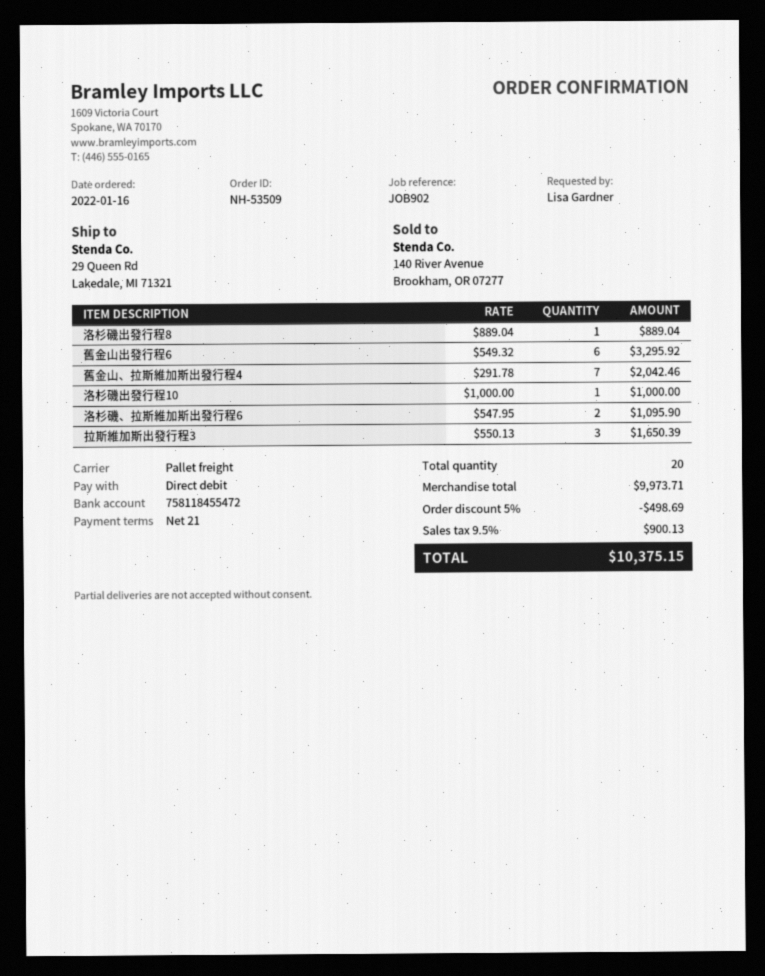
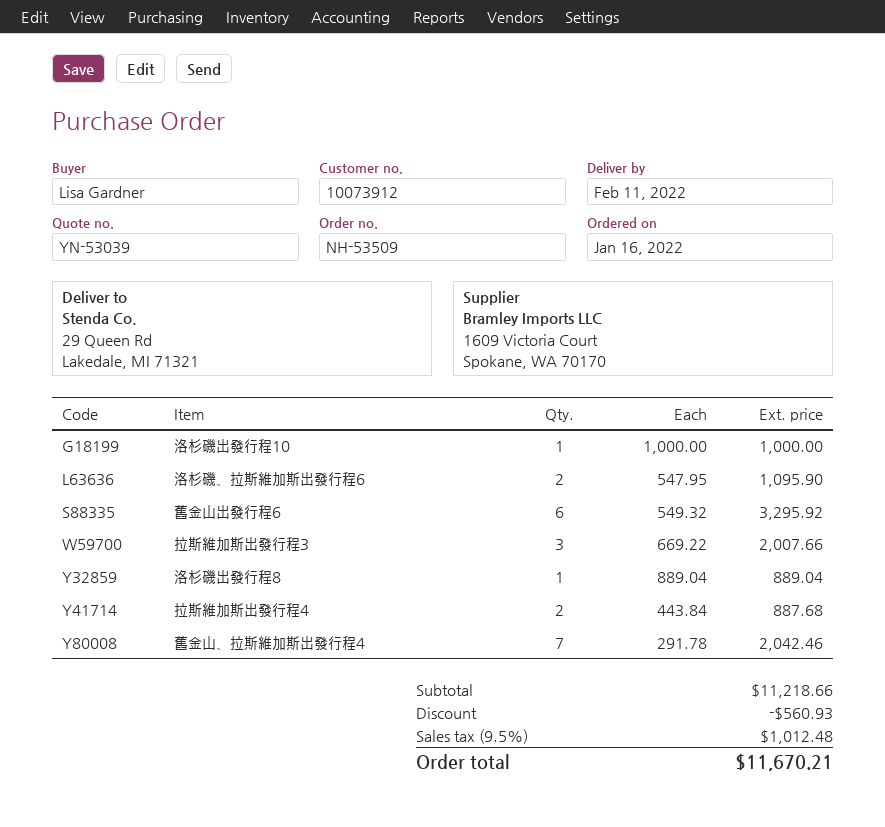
拉斯維加斯出發行程3: 3 x 550.13 = 1650.39 -> 3 x 669.22 = 2007.66
拉斯維加斯出發行程4: none -> 2 x 443.84 = 887.68
subtotal: 9973.71 -> 11218.66
discount: 498.69 -> 560.93
tax: 9.5% = 900.13 -> 9.5% = 1012.48
total: 10375.15 -> 11670.21

